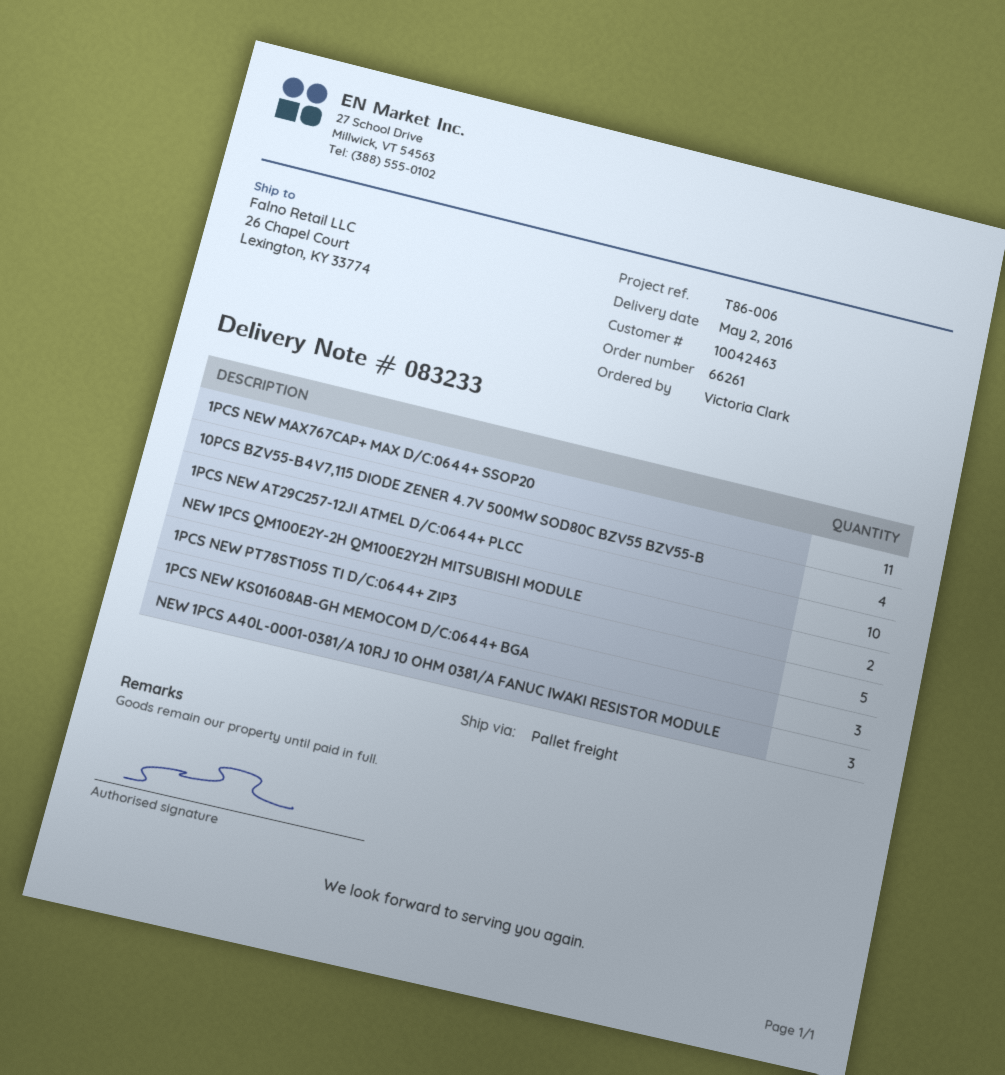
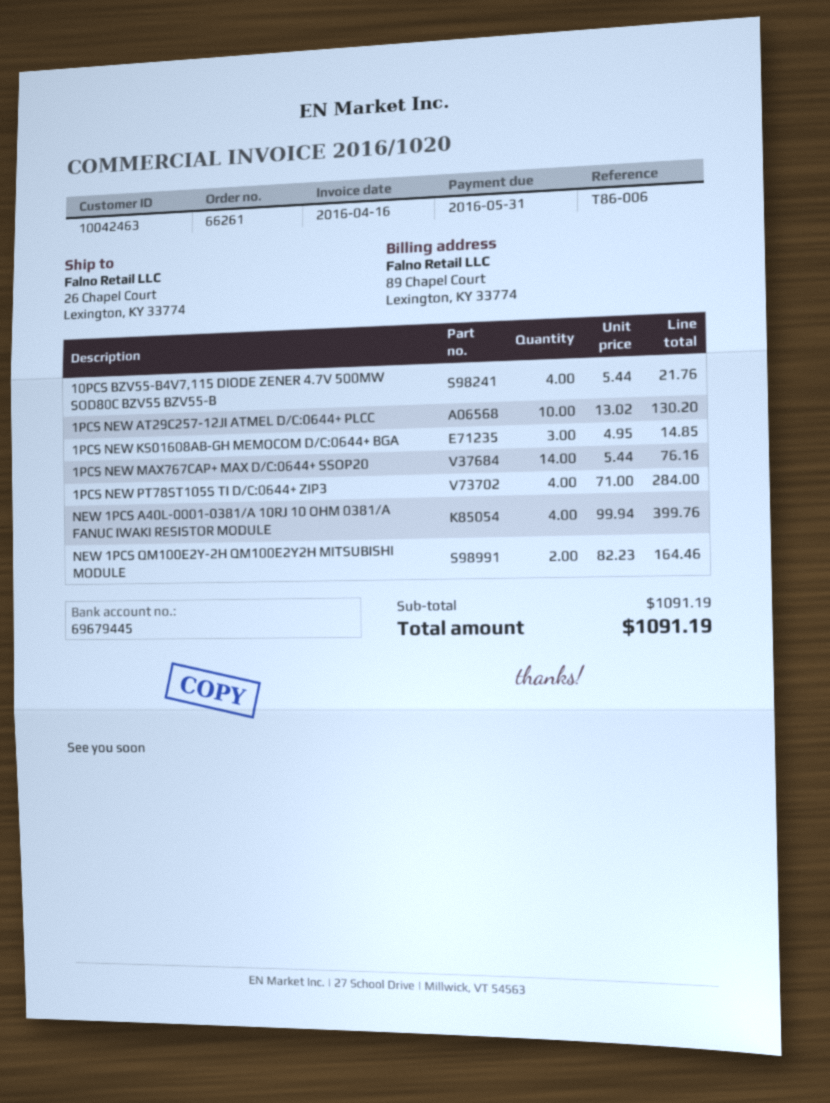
1PCS NEW MAX767CAP+ MAX D/C:0644+ SSOP20: 11 -> 14
1PCS NEW PT78ST105S TI D/C:0644+ ZIP3: 5 -> 4
NEW 1PCS A40L-0001-0381/A 10RJ 10 OHM 0381/A FANUC IWAKI RESISTOR MODULE: 3 -> 4

